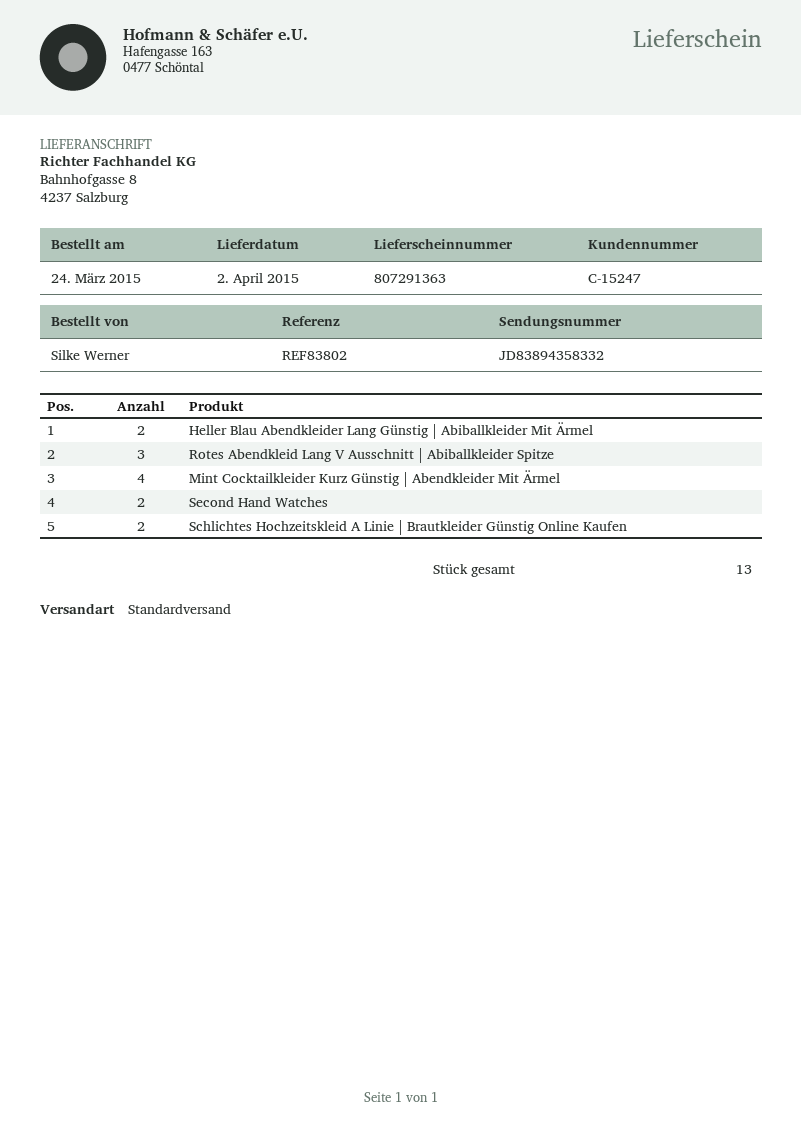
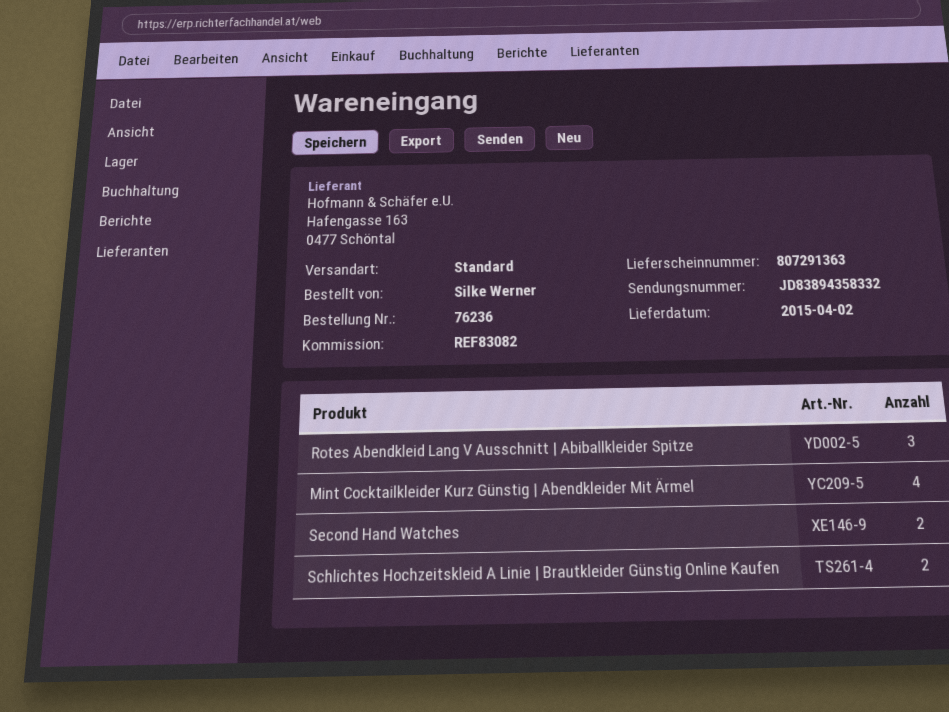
reference: REF83802 -> REF83082
Heller Blau Abendkleider Lang Günstig | Abiballkleider Mit Ärmel: 2 -> none

